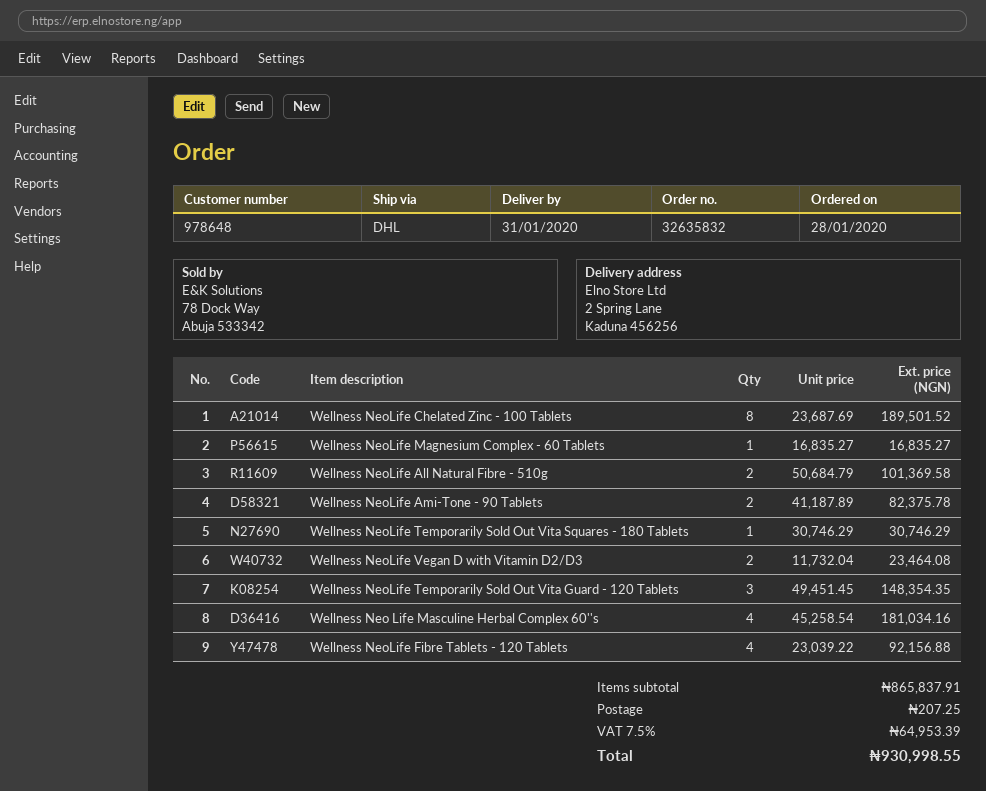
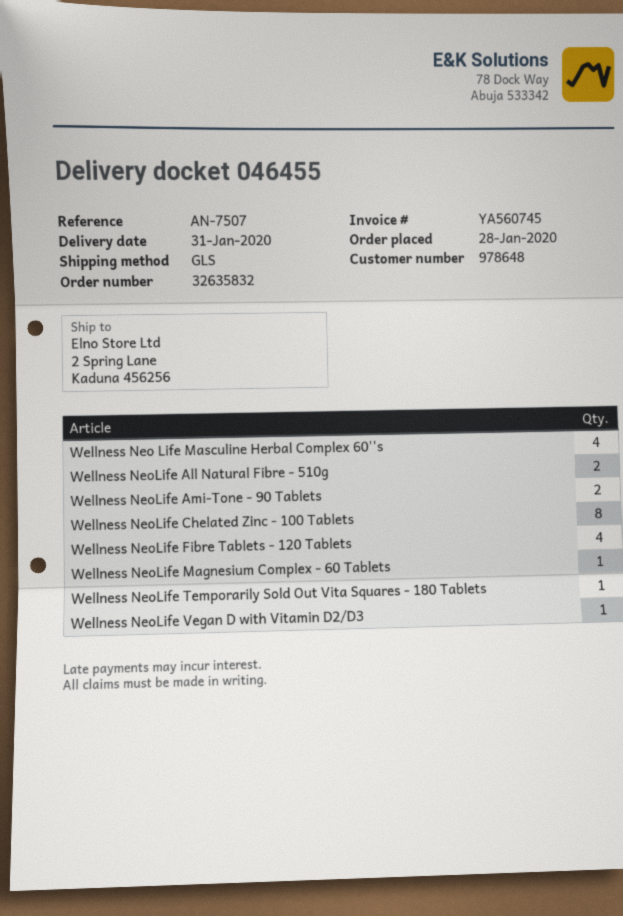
shipping method: DHL -> GLS
Wellness NeoLife Vegan D with Vitamin D2/D3: 2 -> 1
Wellness NeoLife Temporarily Sold Out Vita Guard - 120 Tablets: 3 -> none

